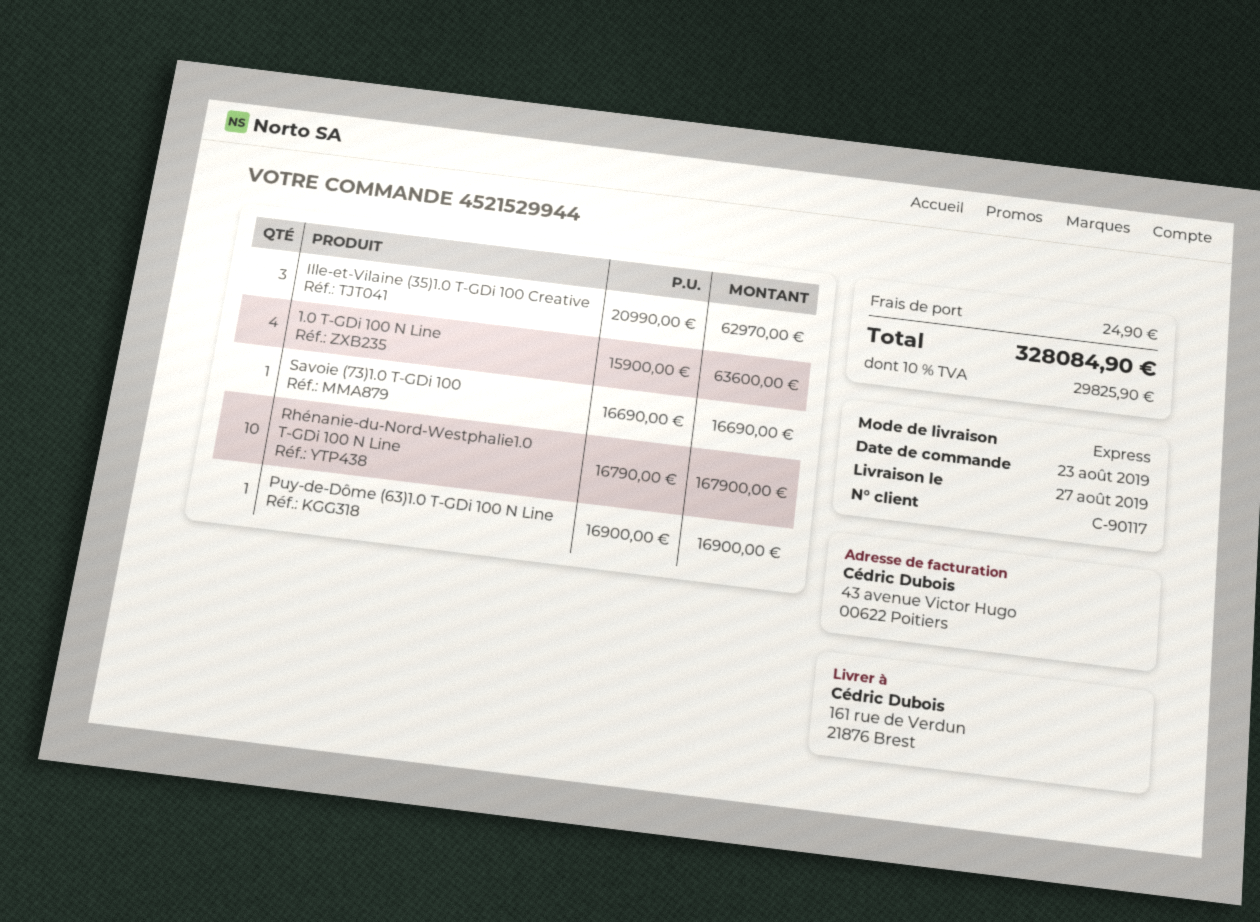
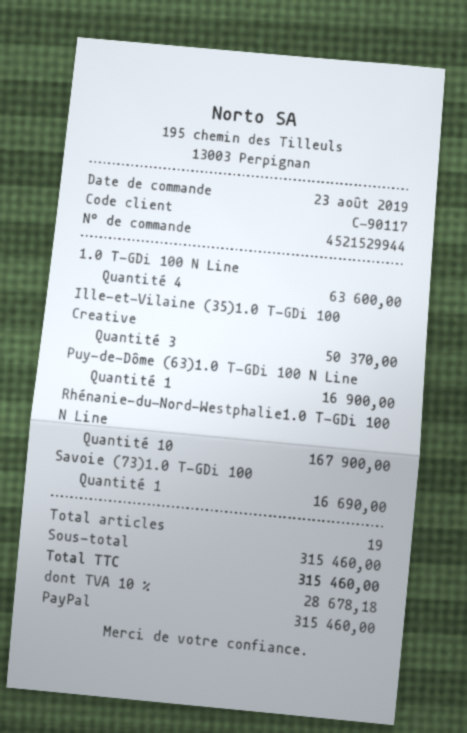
Ille-et-Vilaine (35)1.0 T-GDi 100 Creative: 3 for 62970.00 -> 3 for 50370.00
shipping: 24.90 -> none
tax: 10% = 29825.90 -> 10% = 28678.18
total: 328084.90 -> 315460.00

